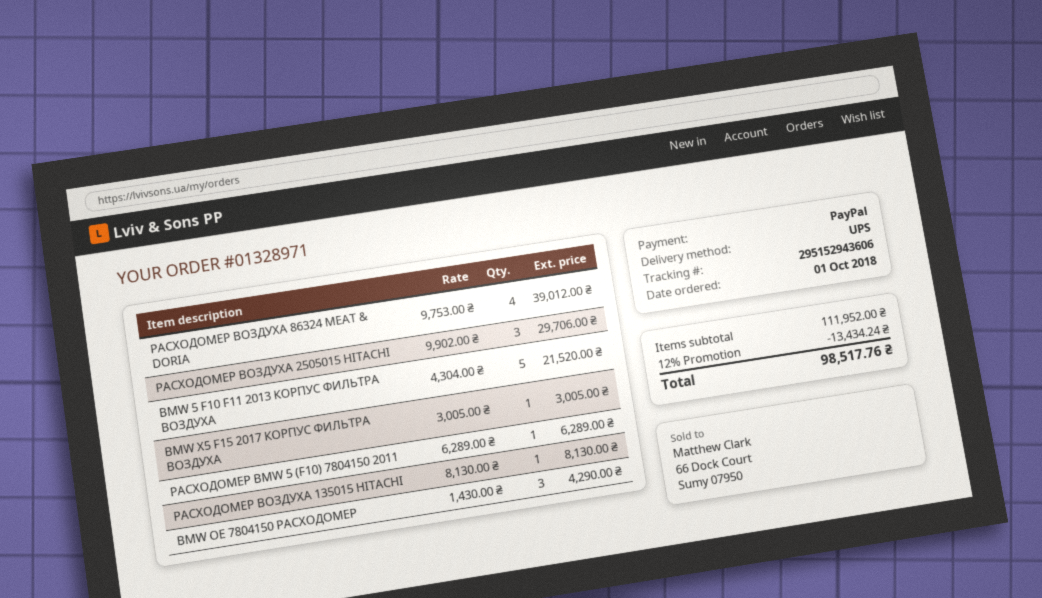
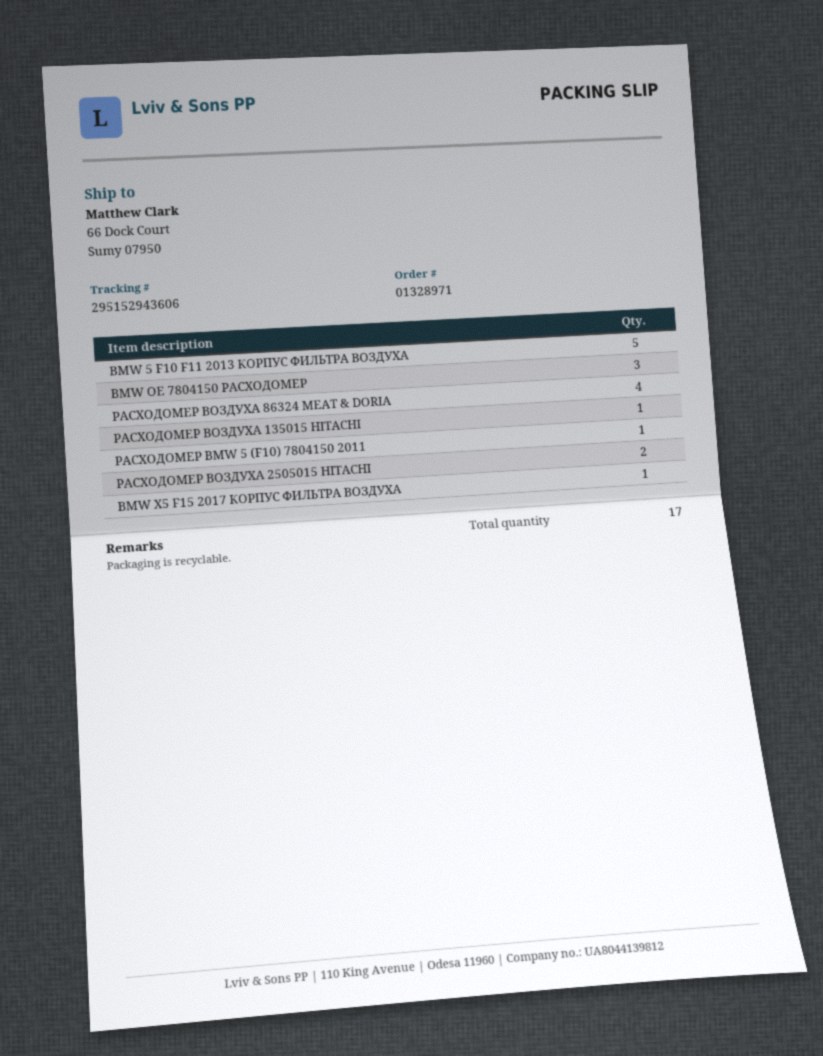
РАСХОДОМЕР ВОЗДУХА 2505015 HITACHI: 3 -> 2

